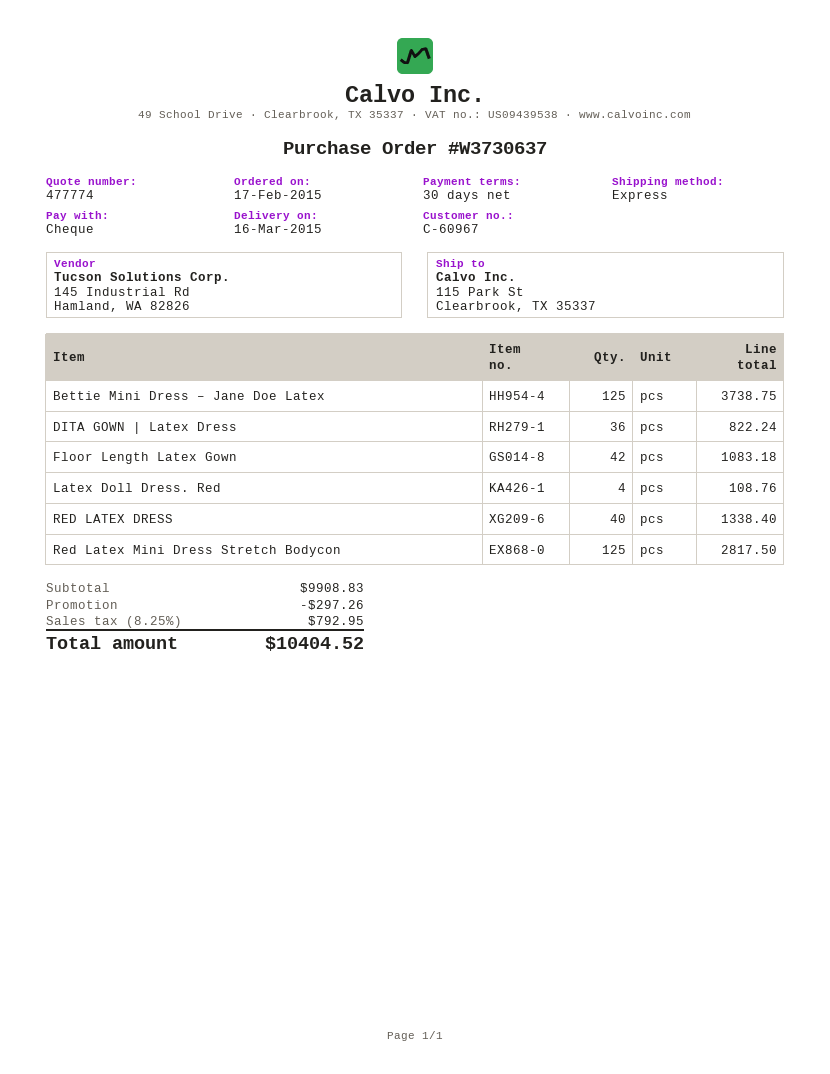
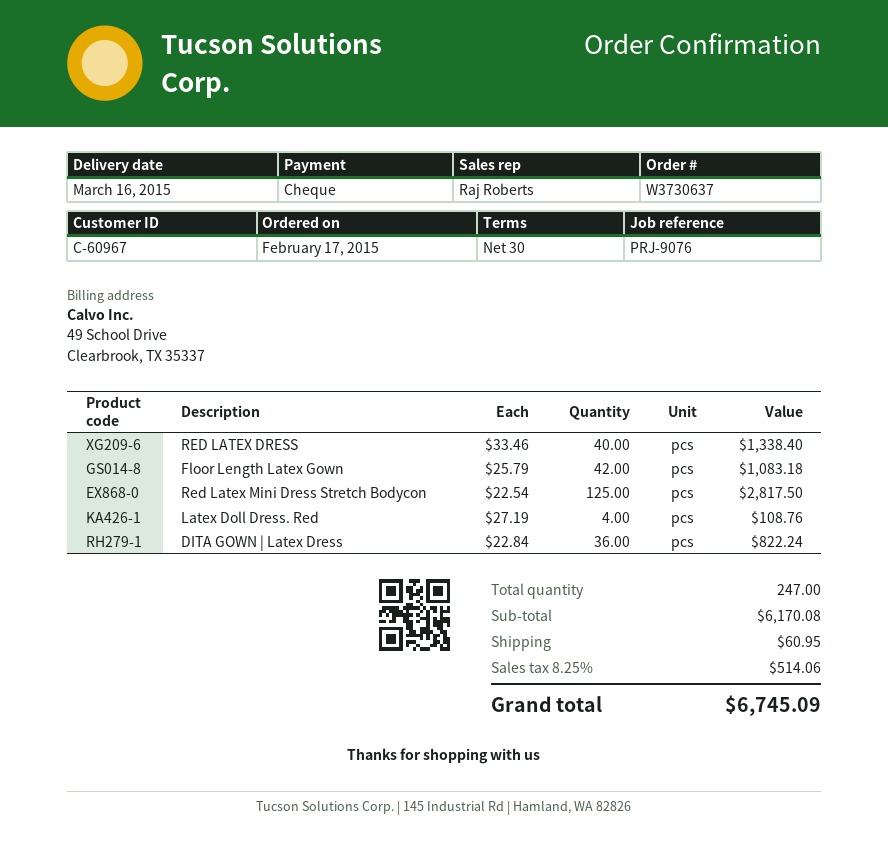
Bettie Mini Dress – Jane Doe Latex: 125 for 3738.75 -> none
subtotal: 9908.83 -> 6170.08
discount: 297.26 -> none
shipping: none -> 60.95
tax: 8.25% = 792.95 -> 8.25% = 514.06
total: 10404.52 -> 6745.09

